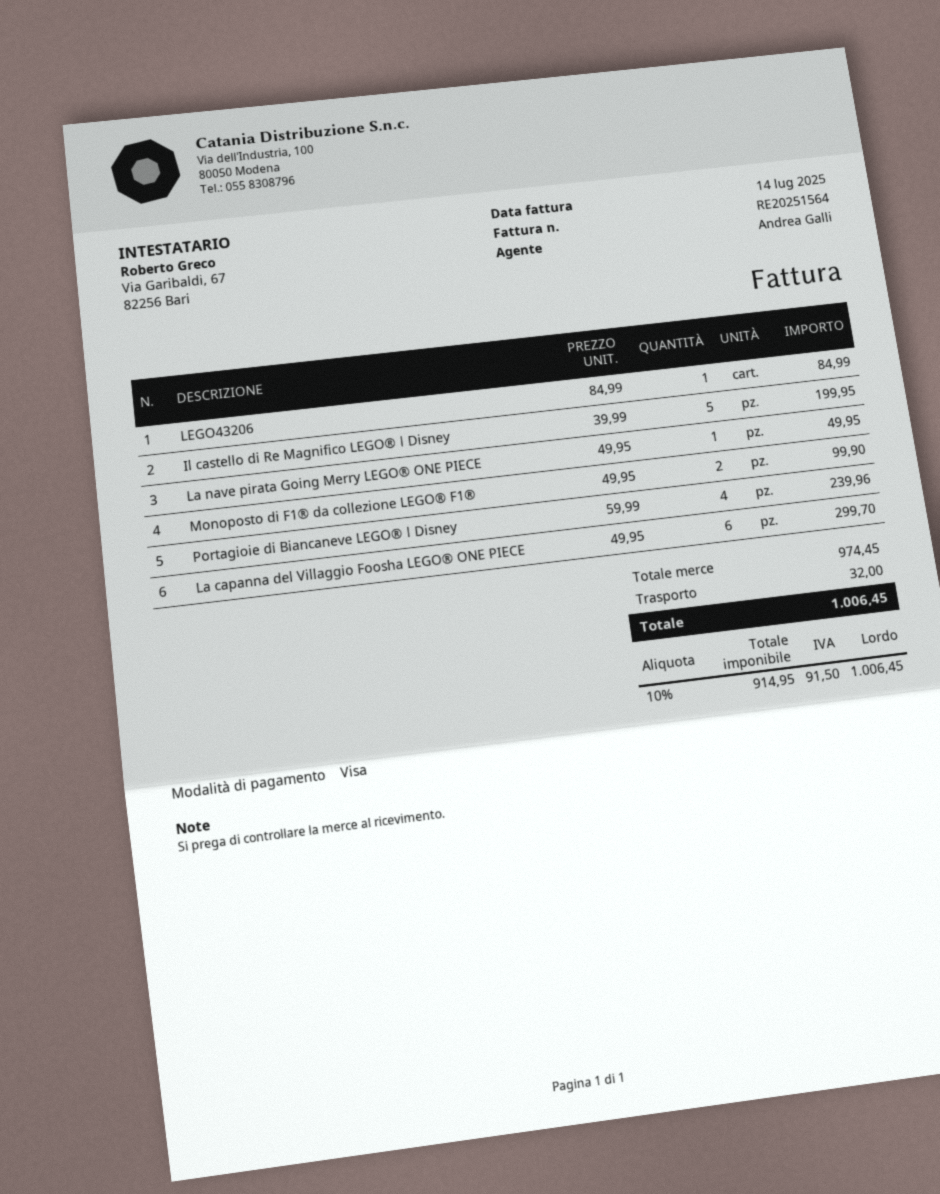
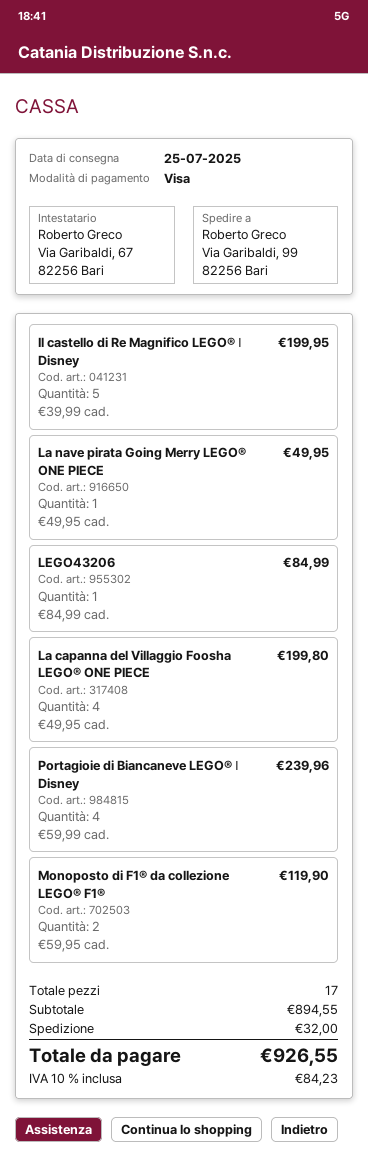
Monoposto di F1® da collezione LEGO® F1®: 2 x 49.95 = 99.90 -> 2 x 59.95 = 119.90
La capanna del Villaggio Foosha LEGO® ONE PIECE: 6 x 49.95 = 299.70 -> 4 x 49.95 = 199.80
subtotal: 974.45 -> 894.55
tax: 10% = 91.50 -> 10% = 84.23
total: 1006.45 -> 926.55

